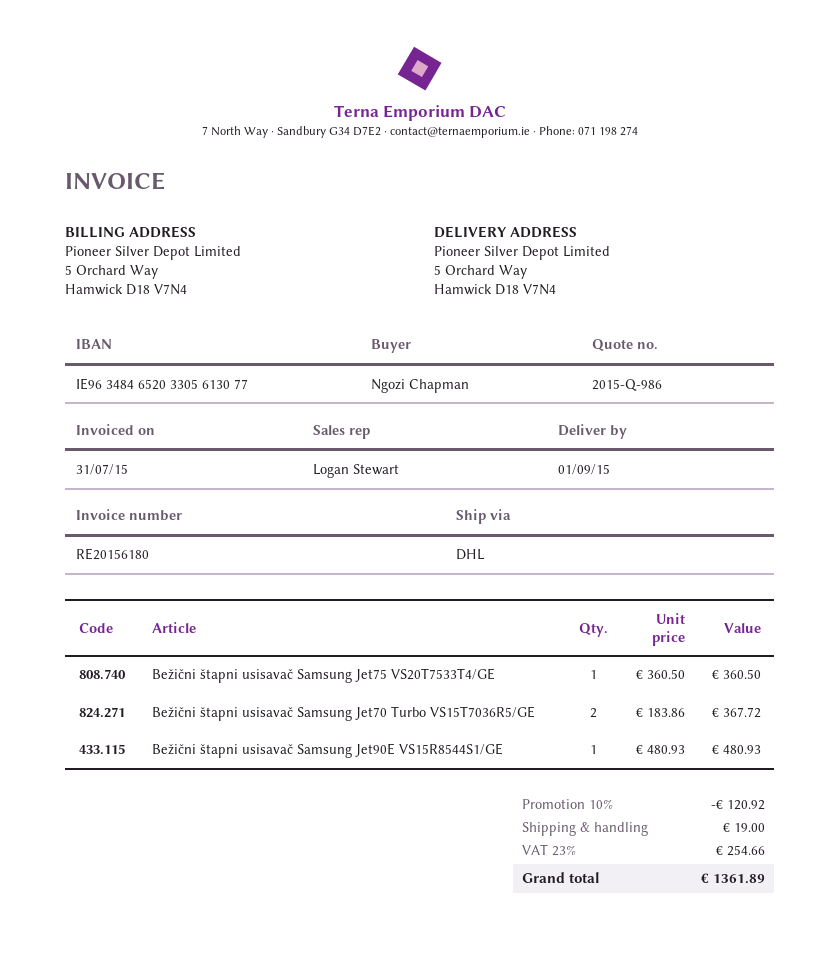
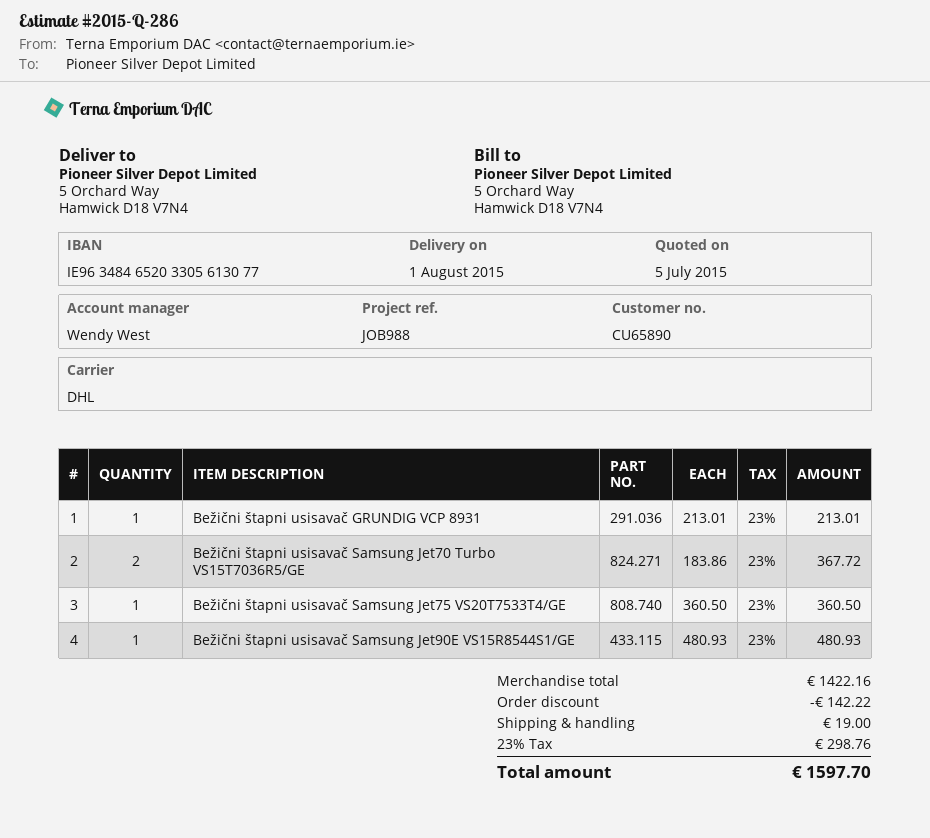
quote number: 2015-Q-986 -> 2015-Q-286
delivery date: 2015-09-01 -> 2015-08-01
sales rep: Logan Stewart -> Wendy West
Bežični štapni usisavač GRUNDIG VCP 8931: none -> 1 x 213.01 = 213.01
discount: 120.92 -> 142.22
tax: 23% = 254.66 -> 23% = 298.76
total: 1361.89 -> 1597.70

